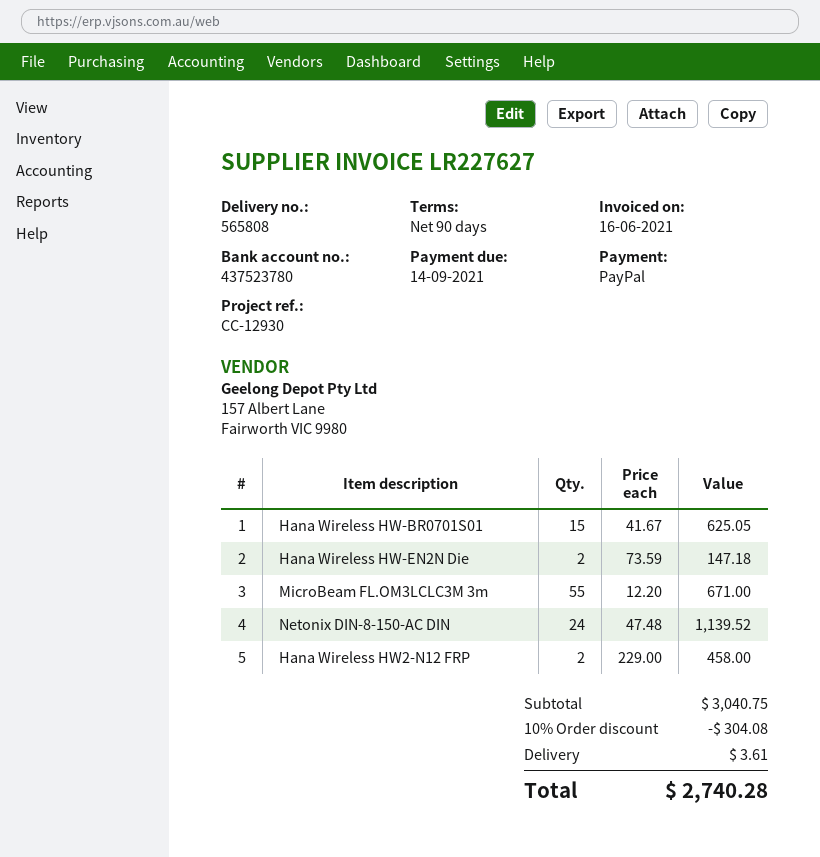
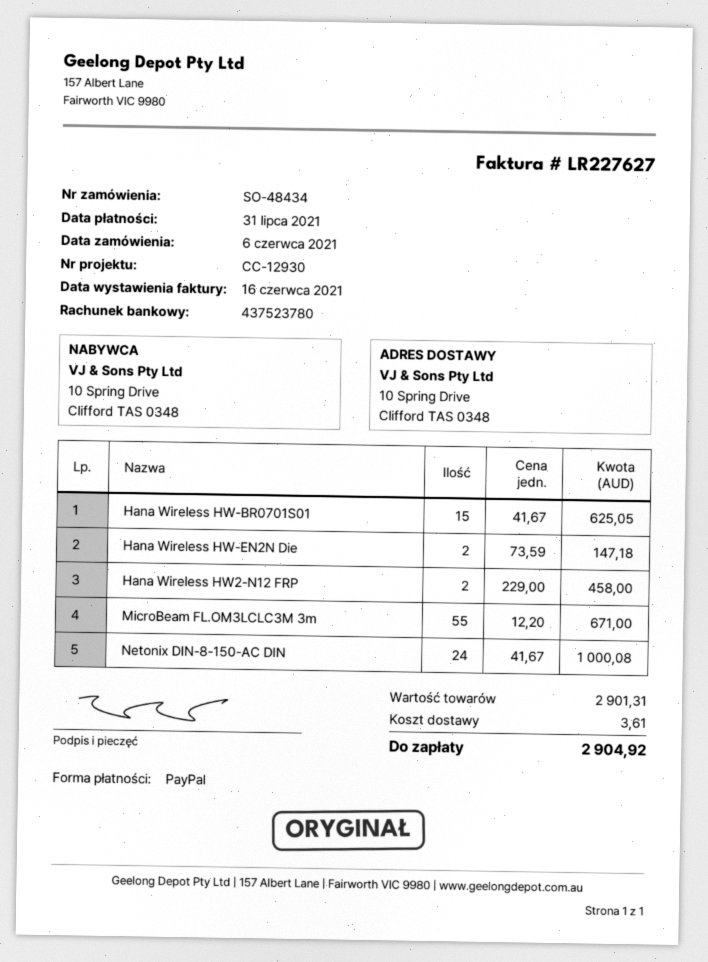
due date: 2021-09-14 -> 2021-07-31
Netonix DIN-8-150-AC DIN: 24 x 47.48 = 1139.52 -> 24 x 41.67 = 1000.08
subtotal: 3040.75 -> 2901.31
discount: 10% = 304.08 -> none
total: 2740.28 -> 2904.92

